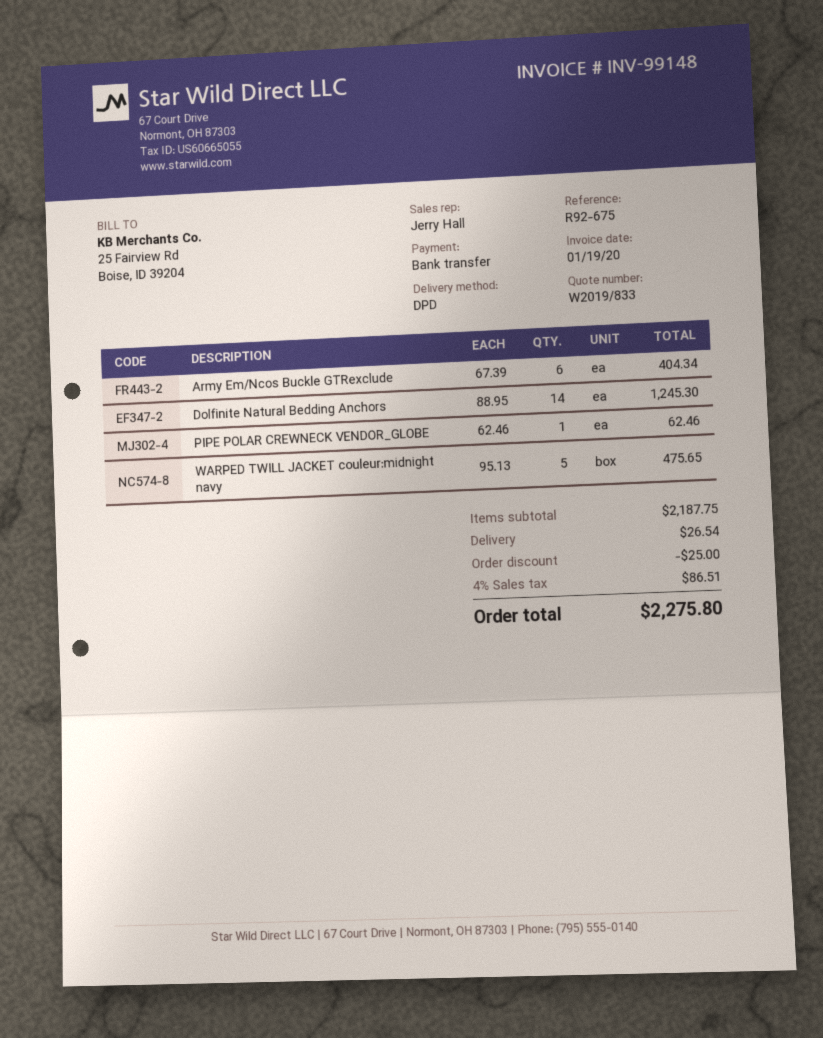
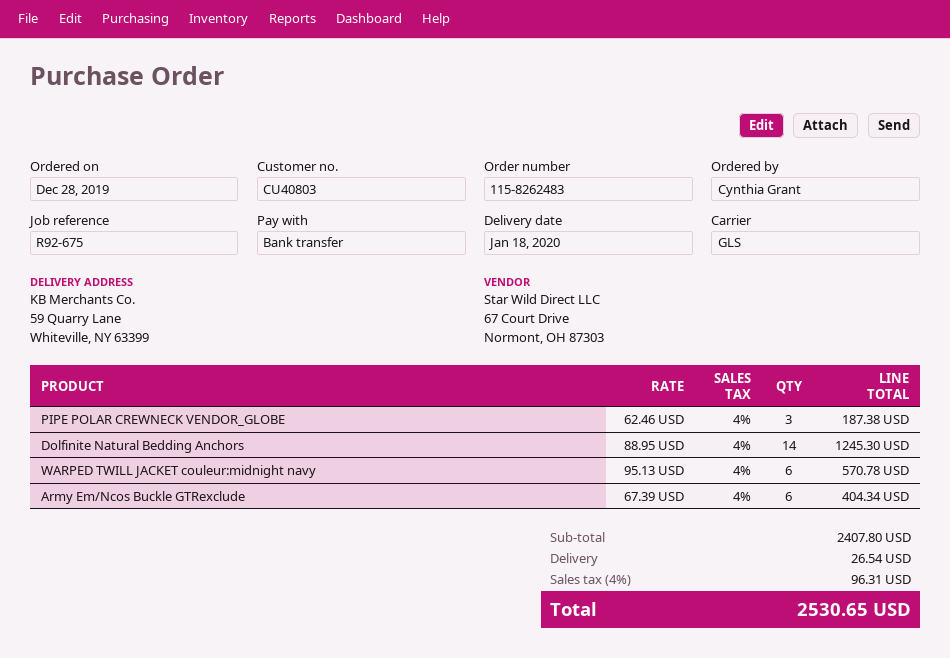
shipping method: DPD -> GLS
PIPE POLAR CREWNECK VENDOR_GLOBE: 1 x 62.46 = 62.46 -> 3 x 62.46 = 187.38
WARPED TWILL JACKET couleur:midnight navy: 5 x 95.13 = 475.65 -> 6 x 95.13 = 570.78
subtotal: 2187.75 -> 2407.80
discount: 25.00 -> none
tax: 4% = 86.51 -> 4% = 96.31
total: 2275.80 -> 2530.65

